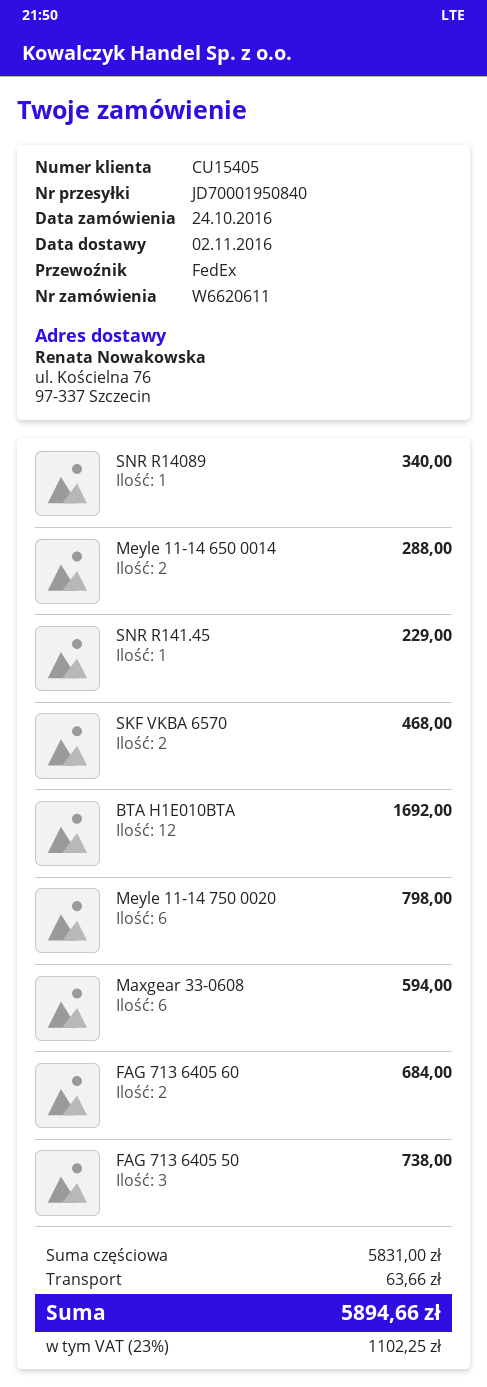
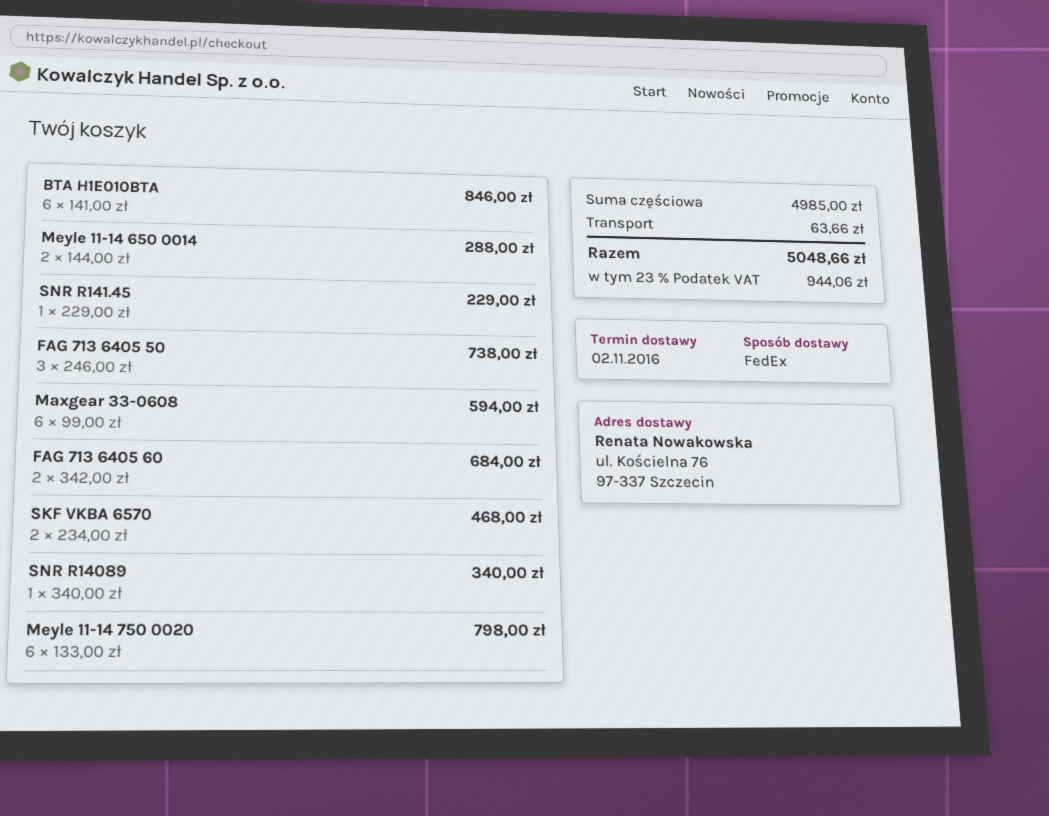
BTA H1E010BTA: 12 for 1692.00 -> 6 for 846.00
subtotal: 5831.00 -> 4985.00
tax: 23% = 1102.25 -> 23% = 944.06
total: 5894.66 -> 5048.66

